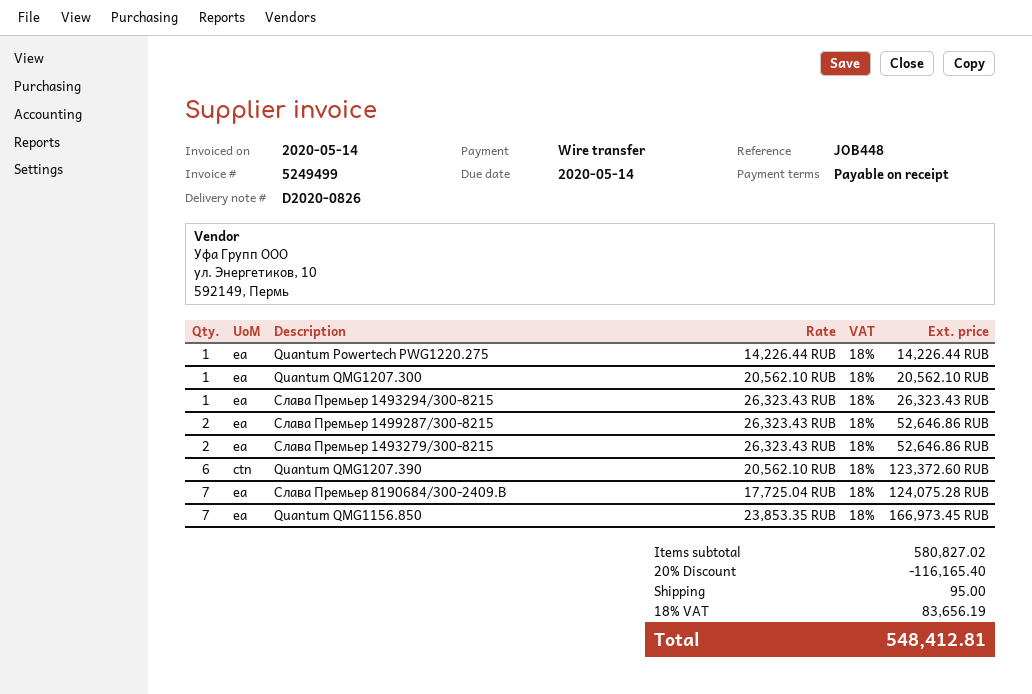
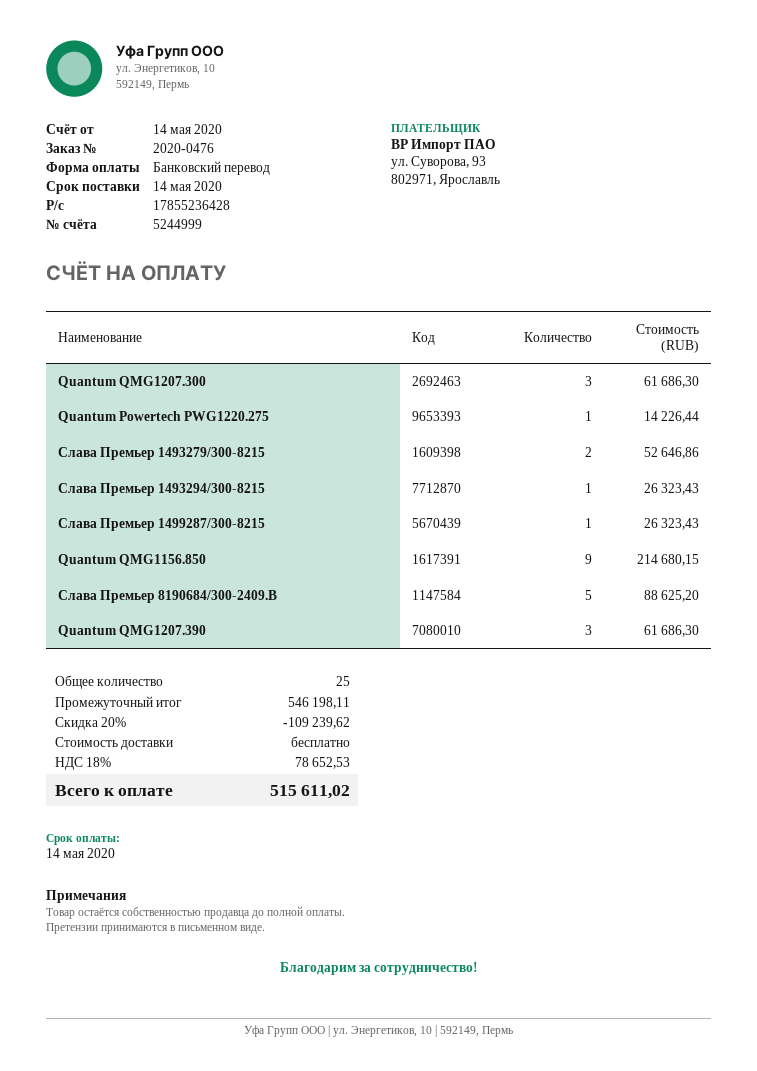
invoice number: 5249499 -> 5244999
Quantum QMG1207.300: 1 for 20562.10 -> 3 for 61686.30
Слава Премьер 1499287/300-8215: 2 for 52646.86 -> 1 for 26323.43
Quantum QMG1207.390: 6 for 123372.60 -> 3 for 61686.30
Слава Премьер 8190684/300-2409.В: 7 for 124075.28 -> 5 for 88625.20
Quantum QMG1156.850: 7 for 166973.45 -> 9 for 214680.15
subtotal: 580827.02 -> 546198.11
discount: 20% = 116165.40 -> 20% = 109239.62
shipping: 95.00 -> 0.00
tax: 18% = 83656.19 -> 18% = 78652.53
total: 548412.81 -> 515611.02

